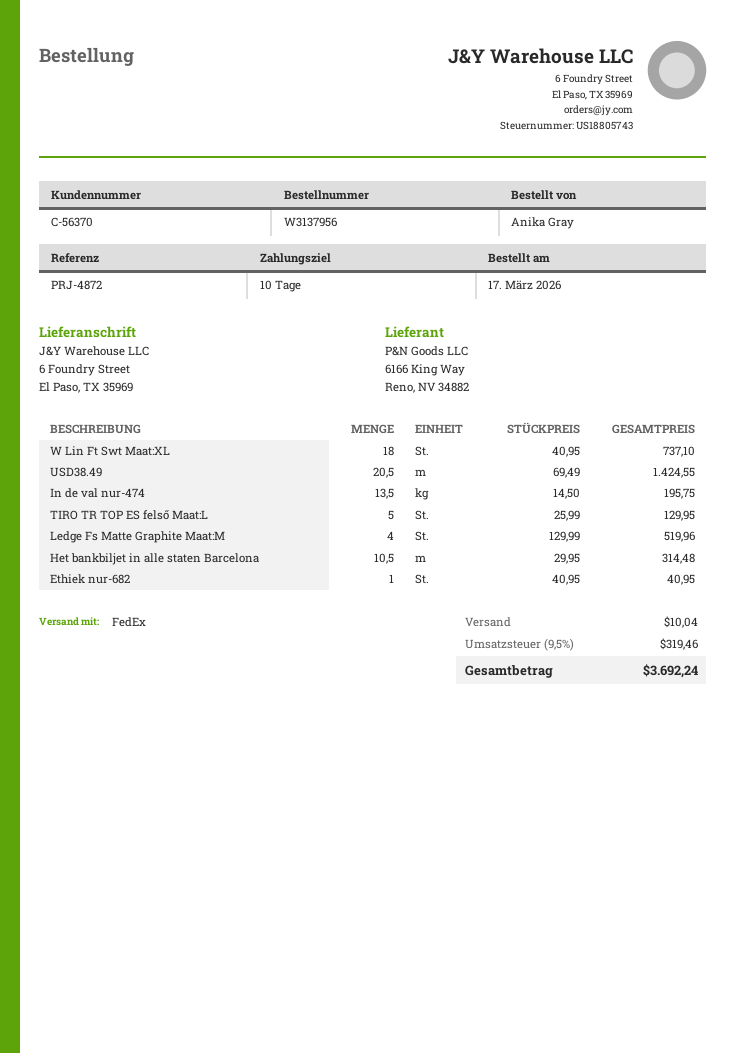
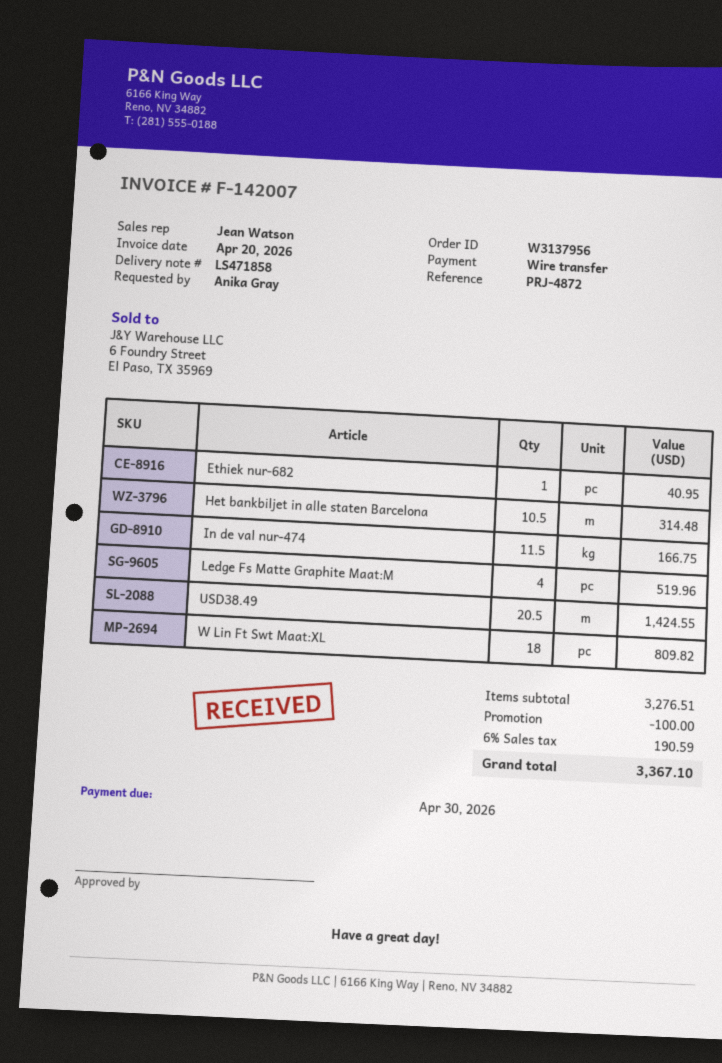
W Lin Ft Swt Maat:XL: 18 for 737.10 -> 18 for 809.82
In de val nur-474: 13.5 for 195.75 -> 11.5 for 166.75
TIRO TR TOP ES felső Maat:L: 5 for 129.95 -> none
discount: none -> 100.00
shipping: 10.04 -> none
tax: 9.5% = 319.46 -> 6% = 190.59
total: 3692.24 -> 3367.10

